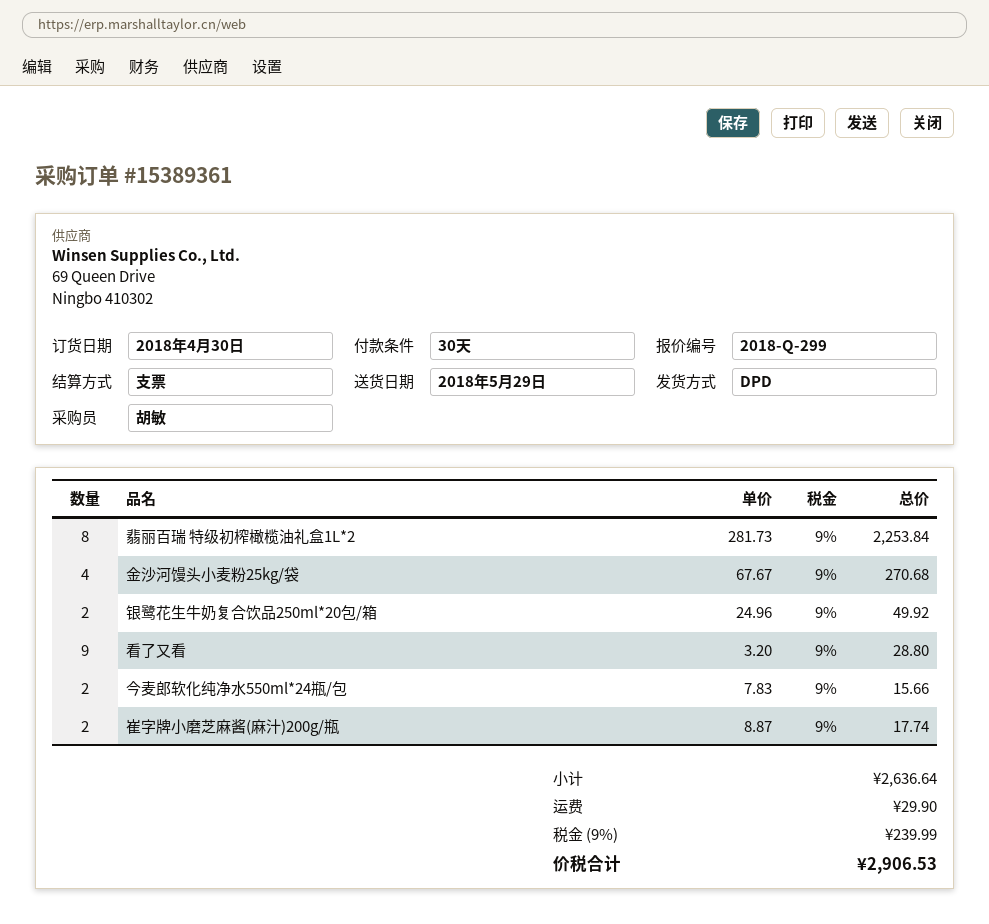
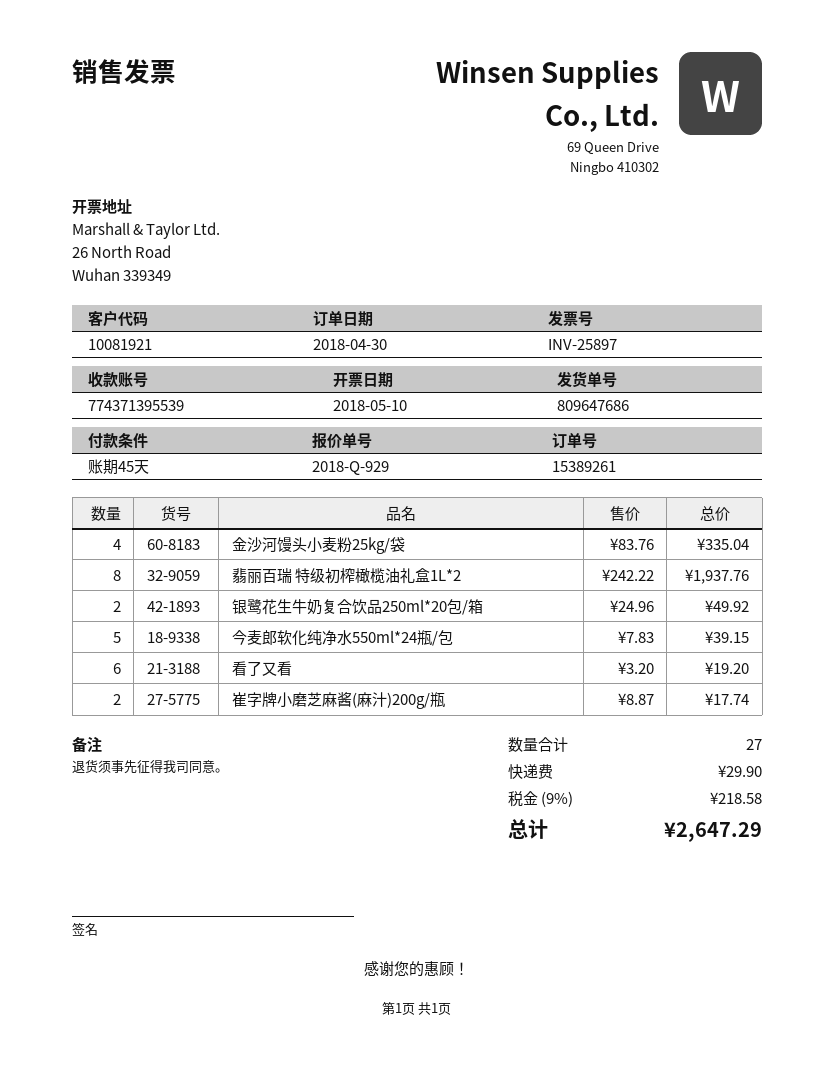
quote number: 2018-Q-299 -> 2018-Q-929
order number: 15389361 -> 15389261
payment terms: 30 days -> 45 days
翡丽百瑞 特级初榨橄榄油礼盒1L*2: 8 x 281.73 = 2253.84 -> 8 x 242.22 = 1937.76
金沙河馒头小麦粉25kg/袋: 4 x 67.67 = 270.68 -> 4 x 83.76 = 335.04
看了又看: 9 x 3.20 = 28.80 -> 6 x 3.20 = 19.20
今麦郎软化纯净水550ml*24瓶/包: 2 x 7.83 = 15.66 -> 5 x 7.83 = 39.15
tax: 9% = 239.99 -> 9% = 218.58
total: 2906.53 -> 2647.29

